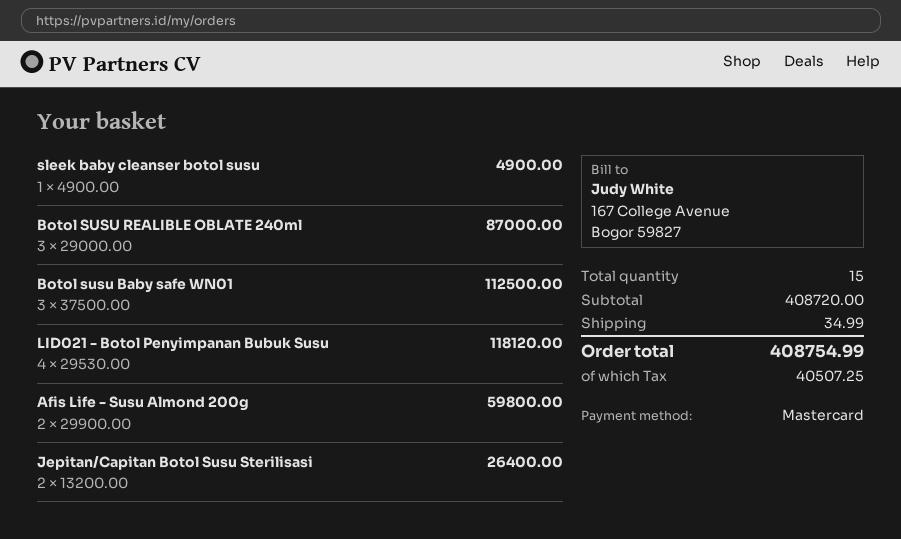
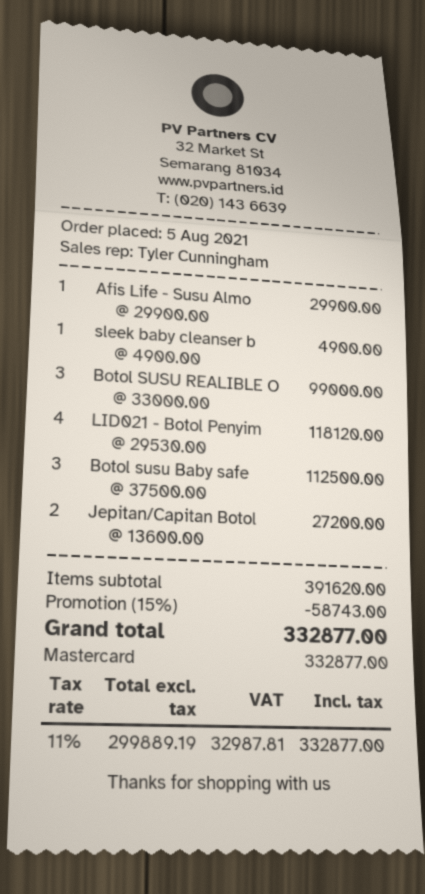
Botol SUSU REALIBLE OBLATE 240ml: 3 x 29000.00 = 87000.00 -> 3 x 33000.00 = 99000.00
Afis Life - Susu Almond 200g: 2 x 29900.00 = 59800.00 -> 1 x 29900.00 = 29900.00
Jepitan/Capitan Botol Susu Sterilisasi: 2 x 13200.00 = 26400.00 -> 2 x 13600.00 = 27200.00
subtotal: 408720.00 -> 391620.00
discount: none -> 15% = 58743.00
shipping: 34.99 -> none
tax: 40507.25 -> 32987.81
total: 408754.99 -> 332877.00

